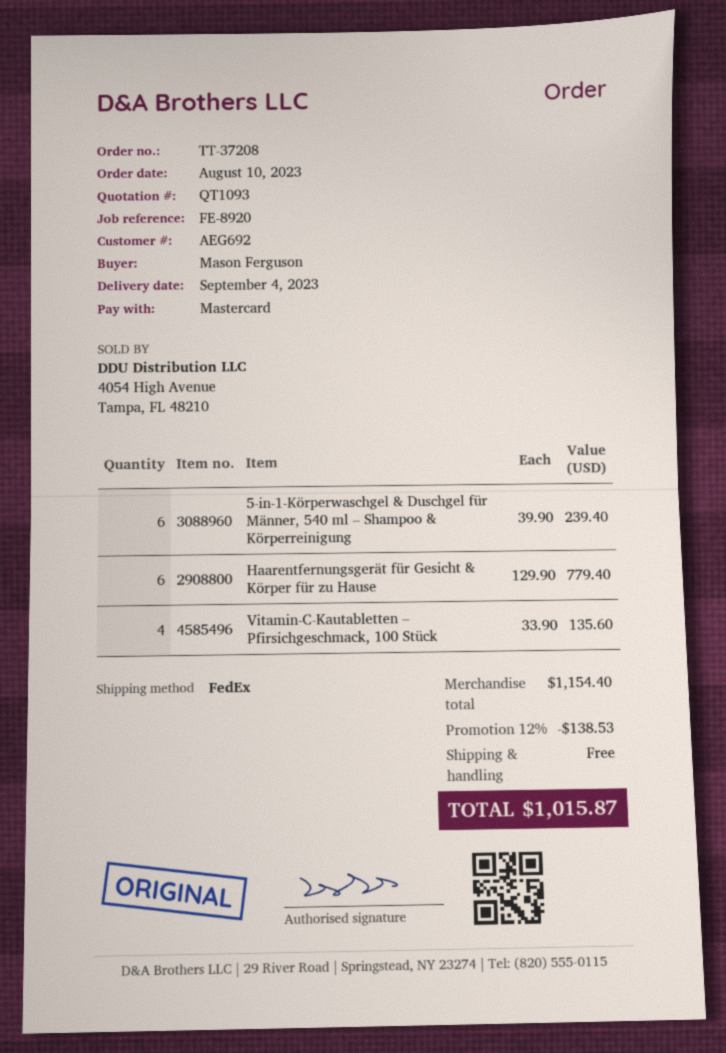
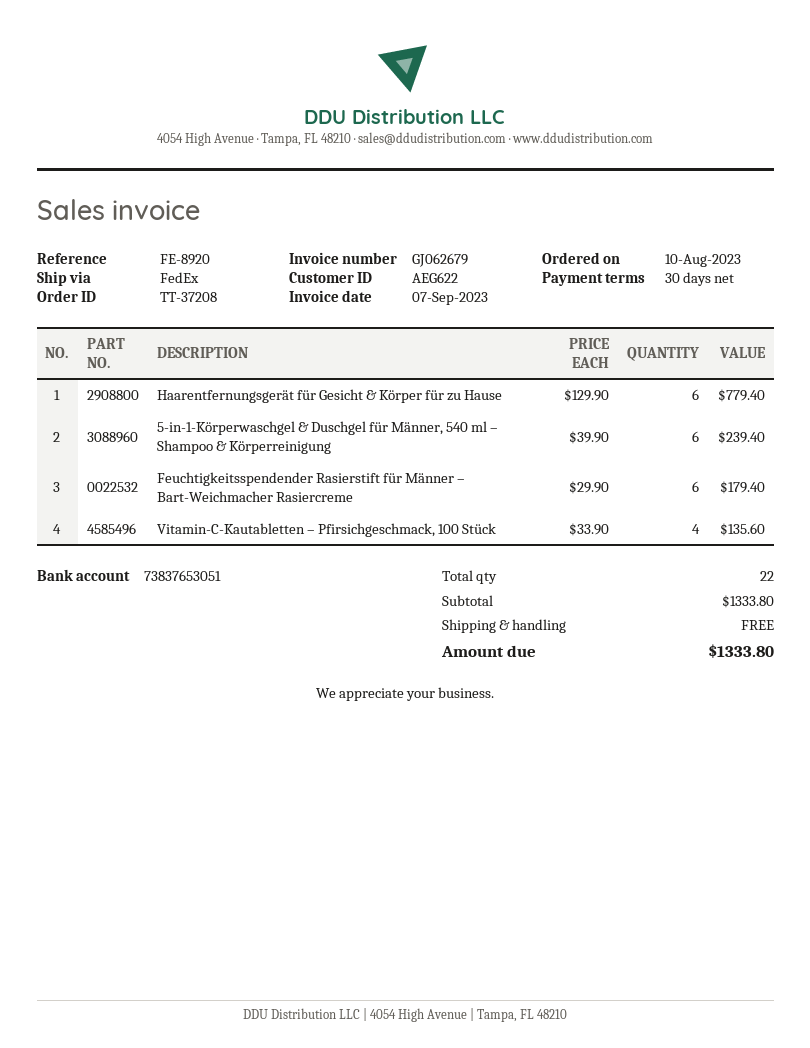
customer number: AEG692 -> AEG622
Feuchtigkeitsspendender Rasierstift für Männer – Bart-Weichmacher Rasiercreme: none -> 6 x 29.90 = 179.40
subtotal: 1154.40 -> 1333.80
discount: 12% = 138.53 -> none
total: 1015.87 -> 1333.80

